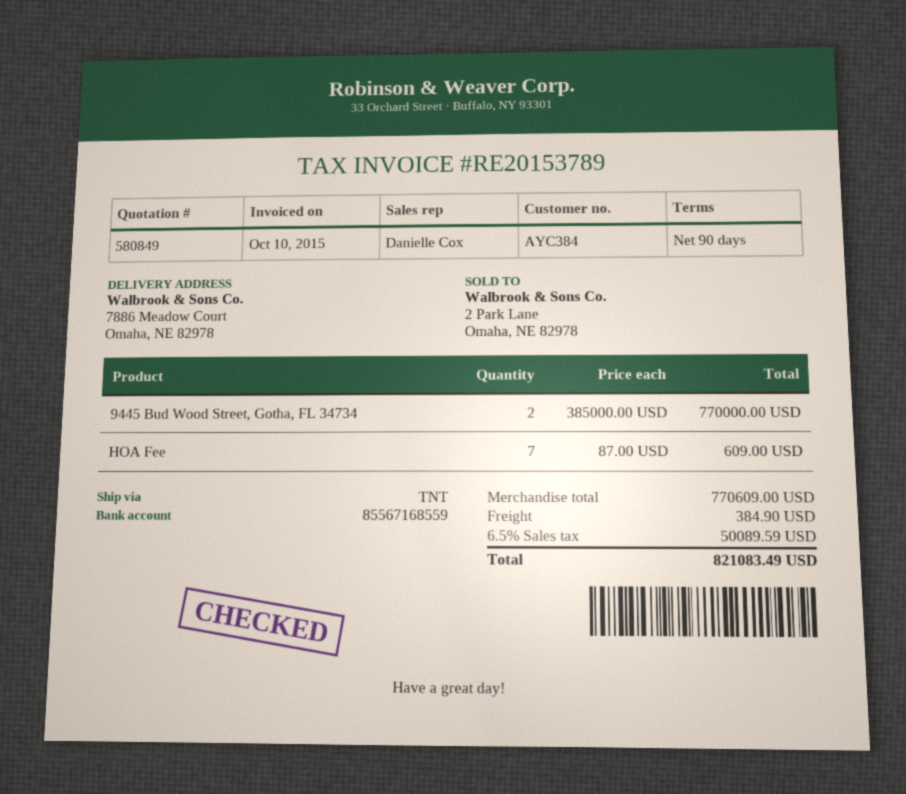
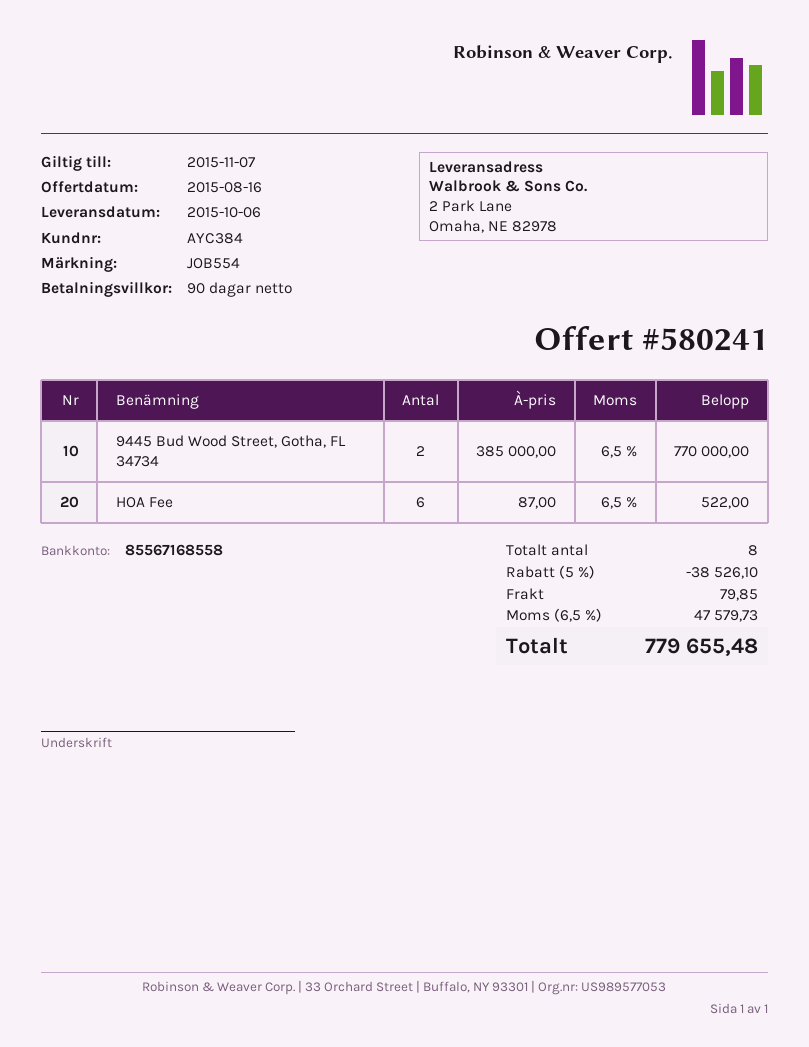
quote number: 580849 -> 580241
bank account: 85567168559 -> 85567168558
ship to: 7886 Meadow Court, Omaha, NE 82978 -> 2 Park Lane, Omaha, NE 82978
HOA Fee: 7 x 87.00 = 609.00 -> 6 x 87.00 = 522.00
discount: none -> 5% = 38526.10
shipping: 384.90 -> 79.85
tax: 6.5% = 50089.59 -> 6.5% = 47579.73
total: 821083.49 -> 779655.48

